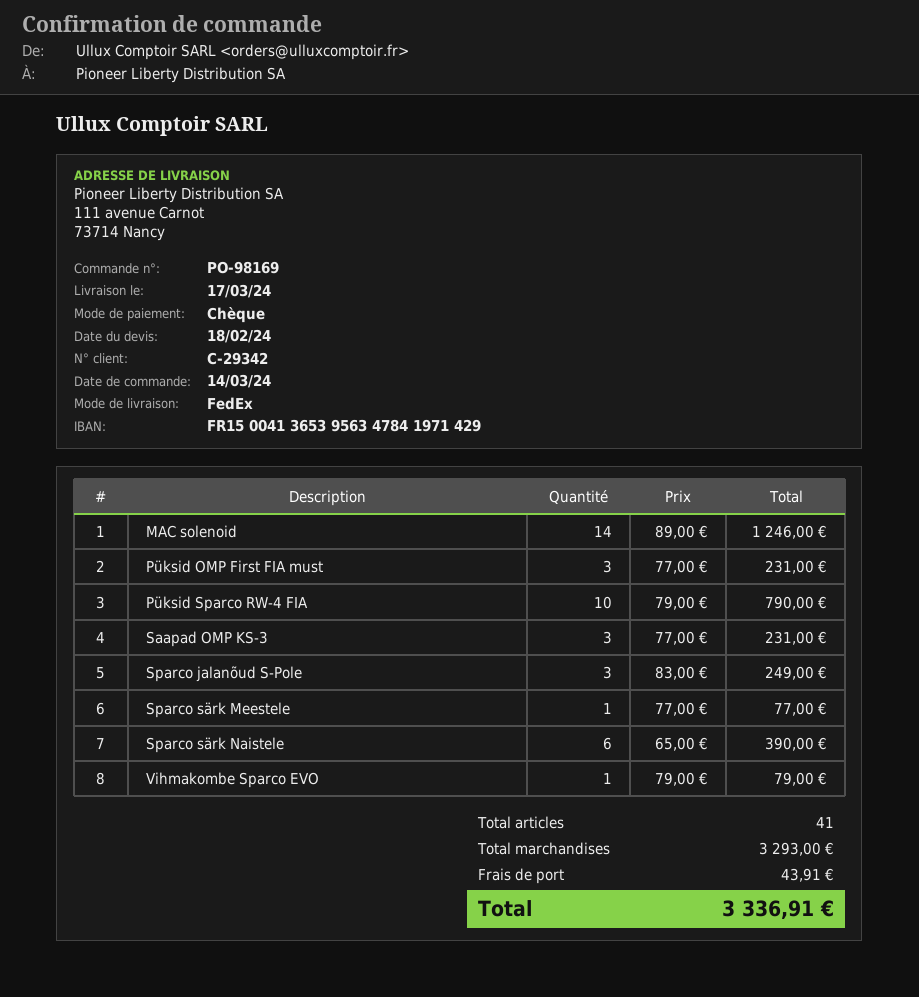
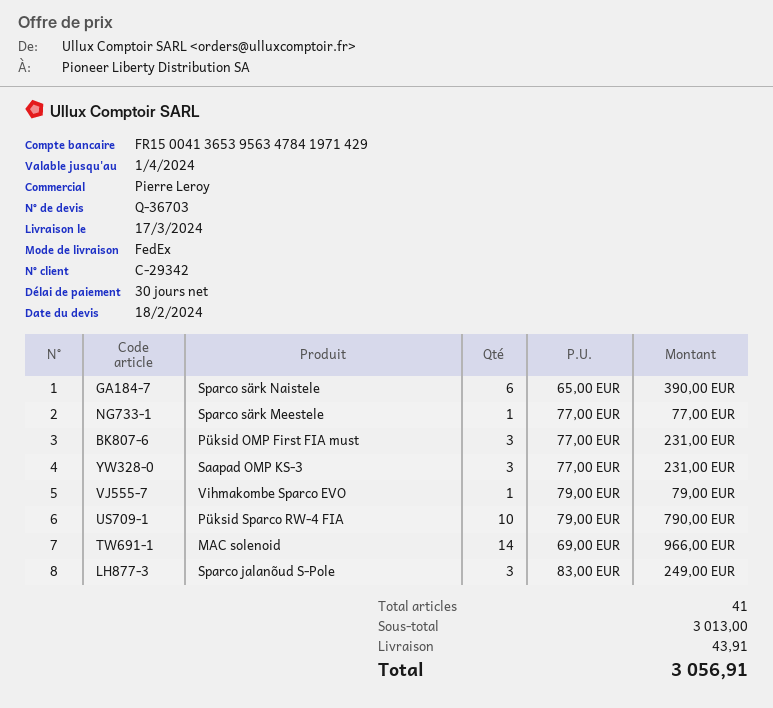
MAC solenoid: 14 x 89.00 = 1246.00 -> 14 x 69.00 = 966.00
subtotal: 3293.00 -> 3013.00
total: 3336.91 -> 3056.91

